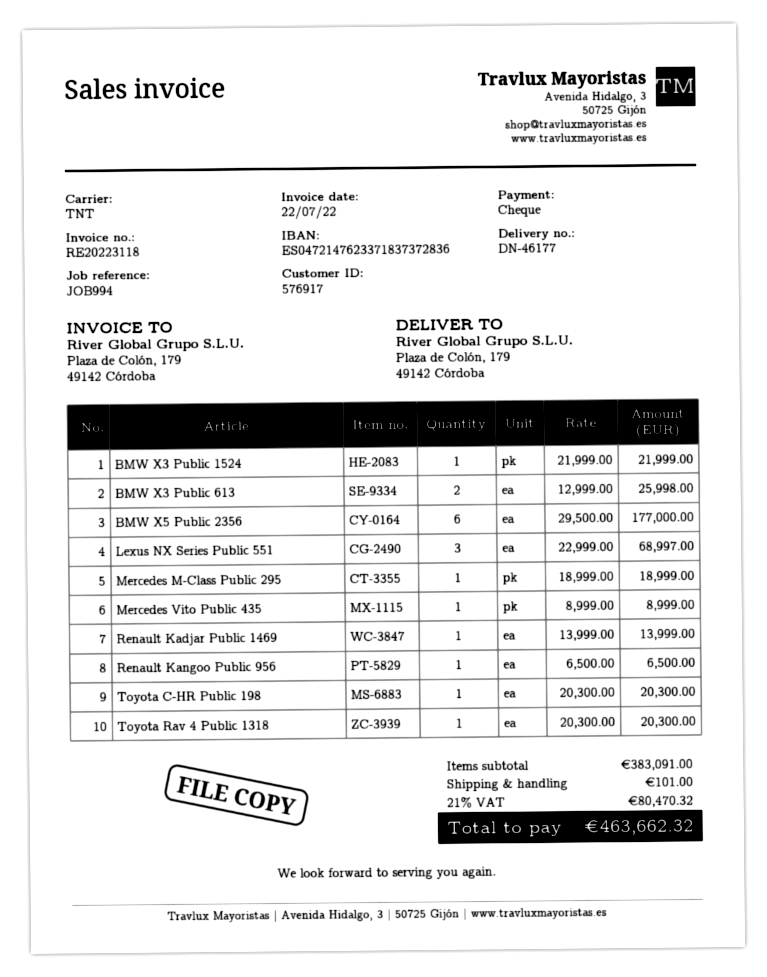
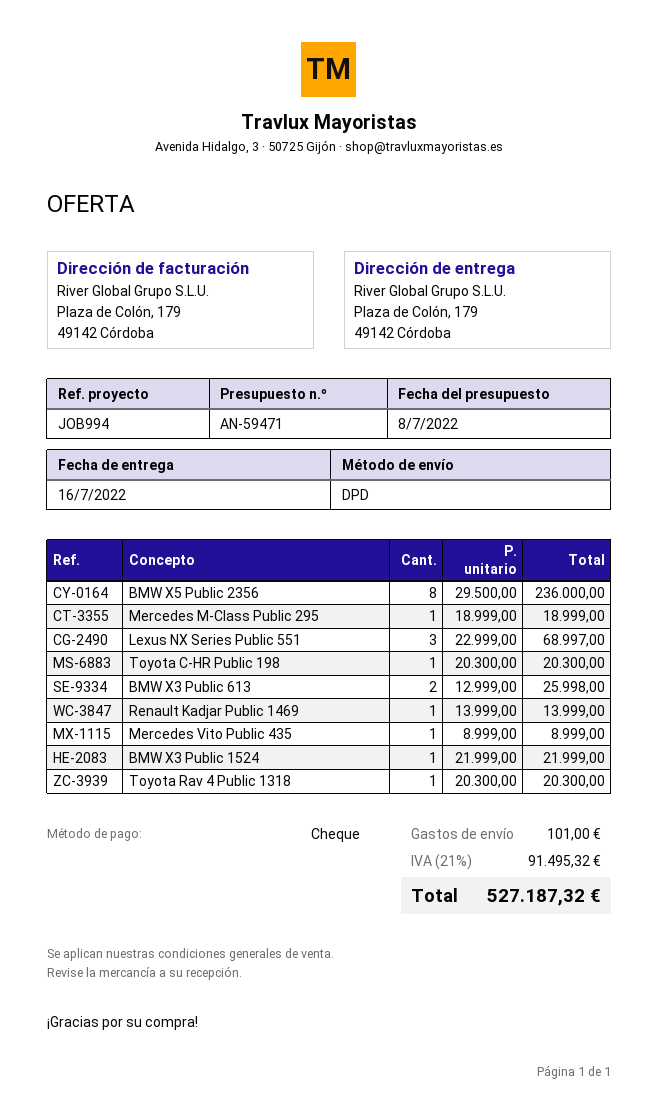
shipping method: TNT -> DPD
BMW X5 Public 2356: 6 x 29500.00 = 177000.00 -> 8 x 29500.00 = 236000.00
Renault Kangoo Public 956: 1 x 6500.00 = 6500.00 -> none
tax: 21% = 80470.32 -> 21% = 91495.32
total: 463662.32 -> 527187.32

